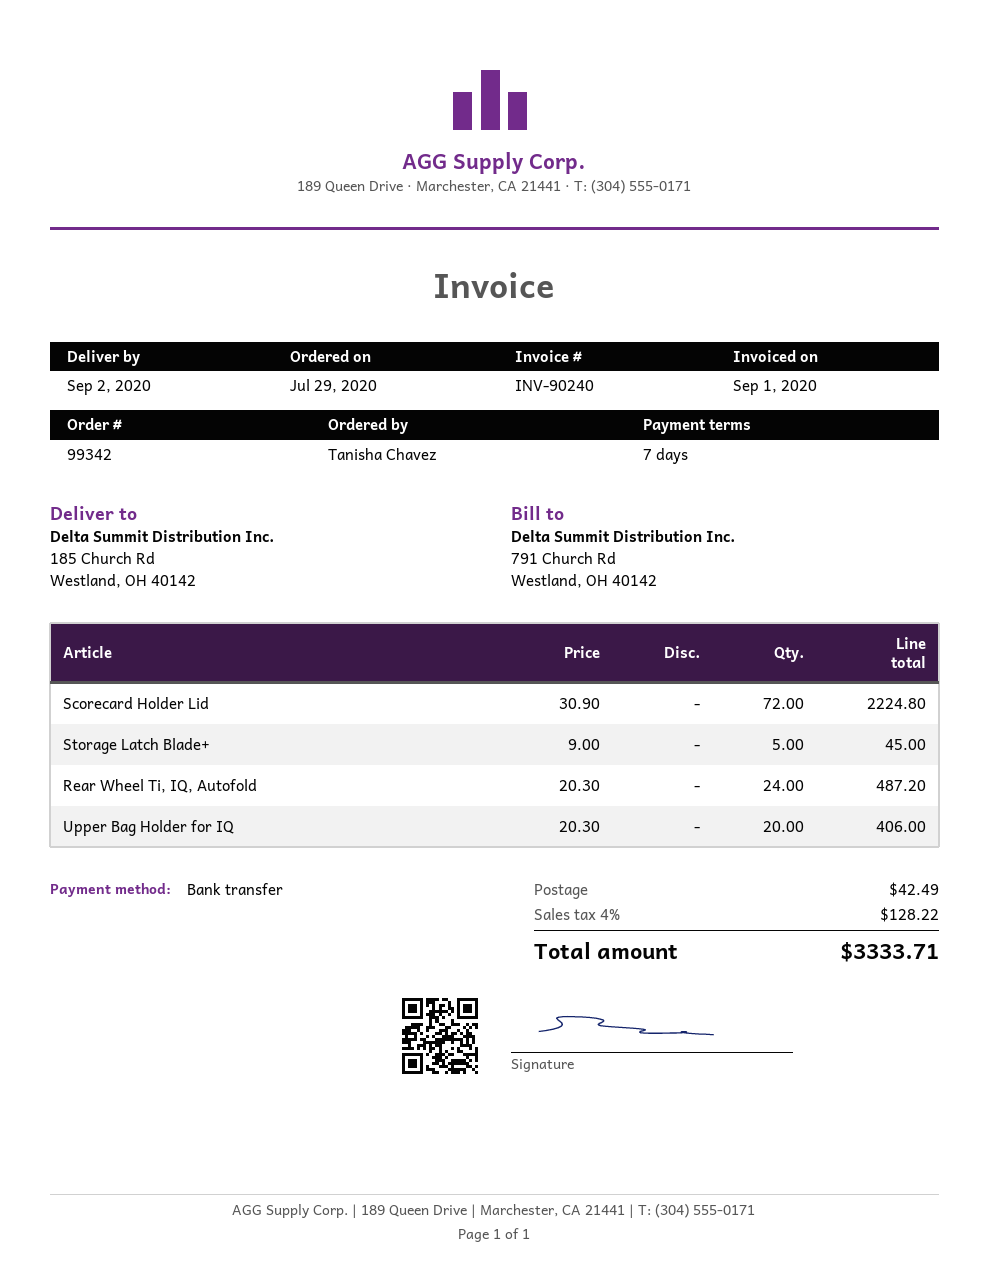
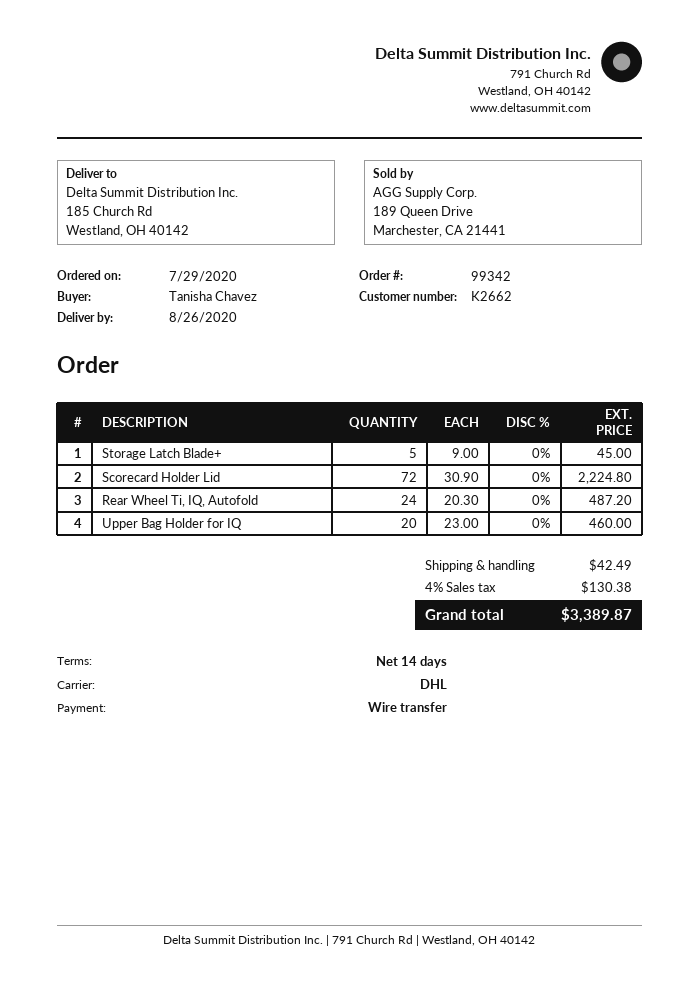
delivery date: 2020-09-02 -> 2020-08-26
payment terms: 7 days -> 14 days
Upper Bag Holder for IQ: 20 x 20.30 = 406.00 -> 20 x 23.00 = 460.00
tax: 4% = 128.22 -> 4% = 130.38
total: 3333.71 -> 3389.87

